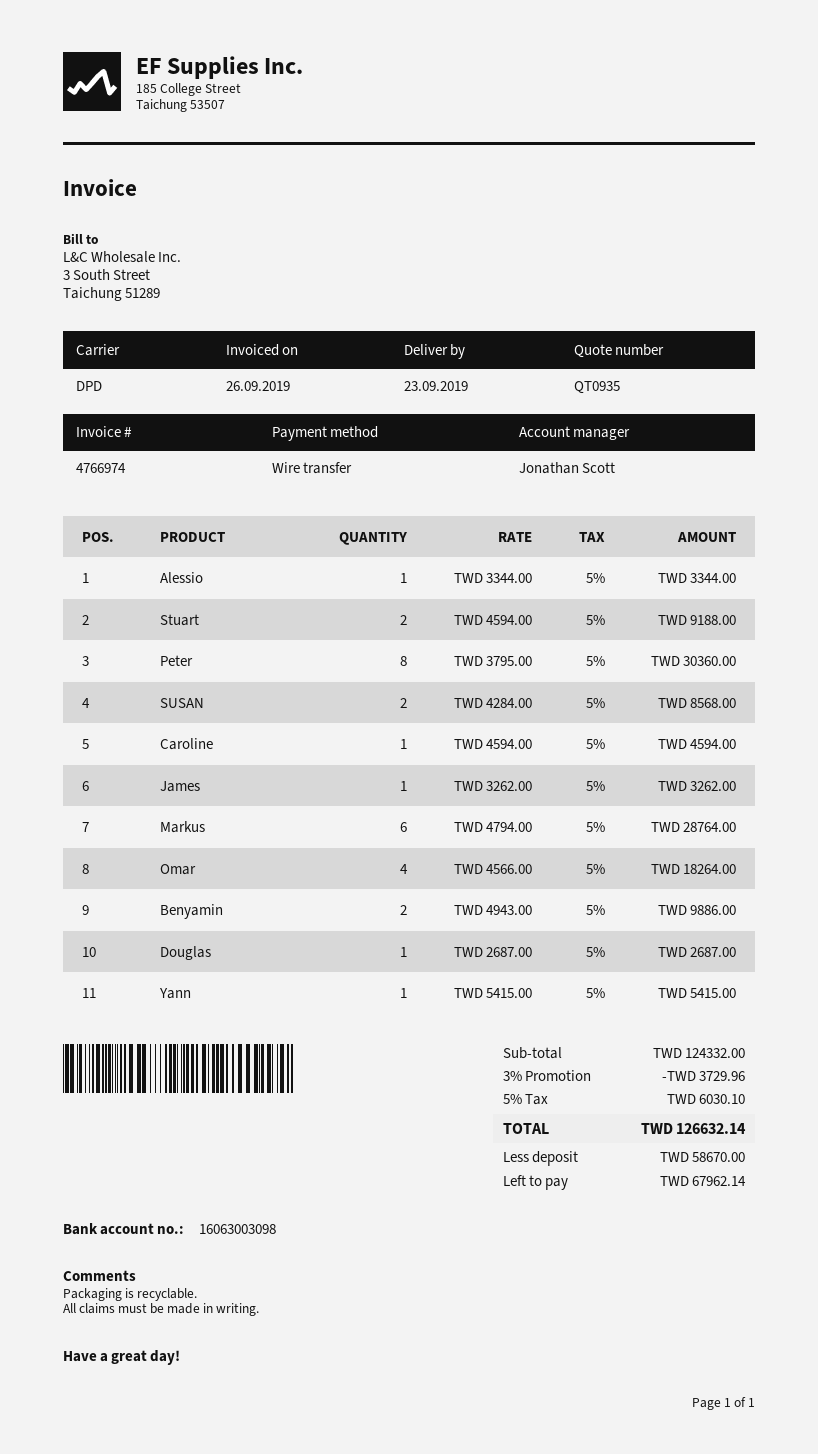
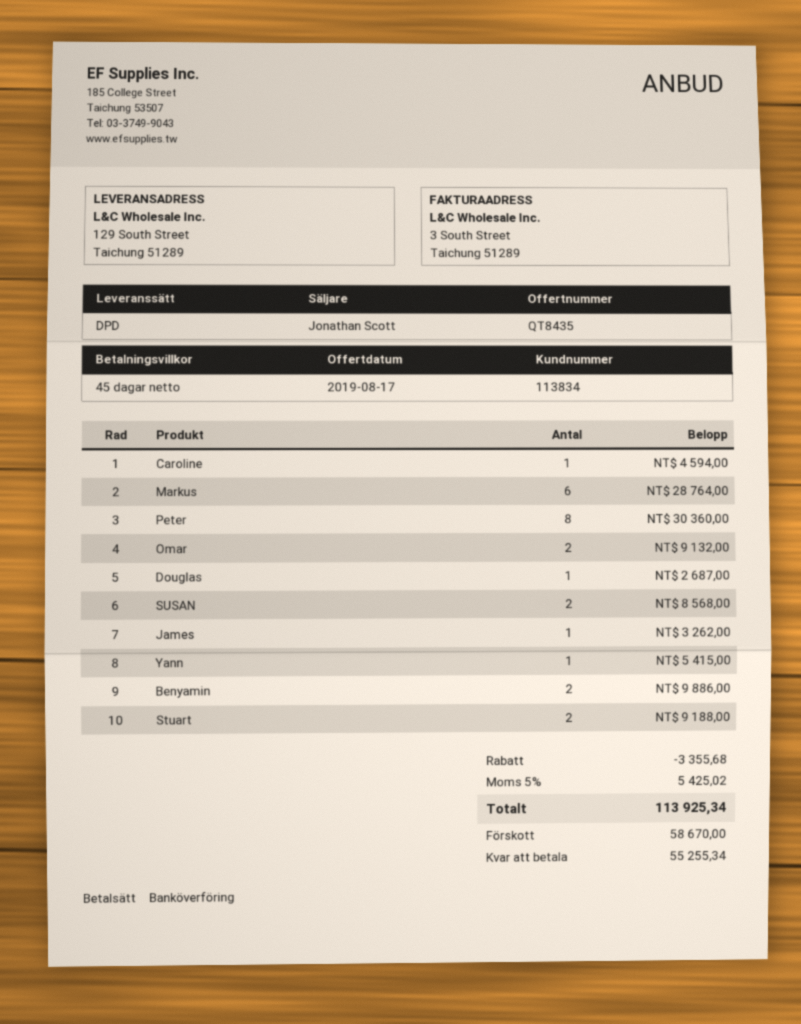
quote number: QT0935 -> QT8435
Alessio: 1 for 3344.00 -> none
Omar: 4 for 18264.00 -> 2 for 9132.00
discount: 3729.96 -> 3355.68
tax: 5% = 6030.10 -> 5% = 5425.02
total: 126632.14 -> 113925.34
balance: 67962.14 -> 55255.34

